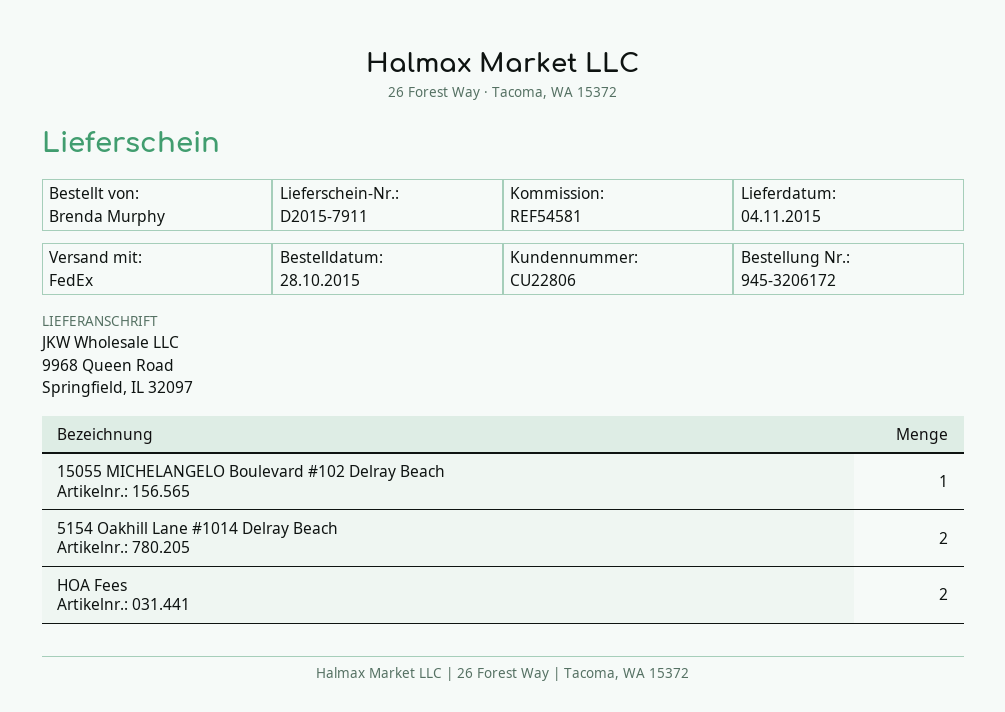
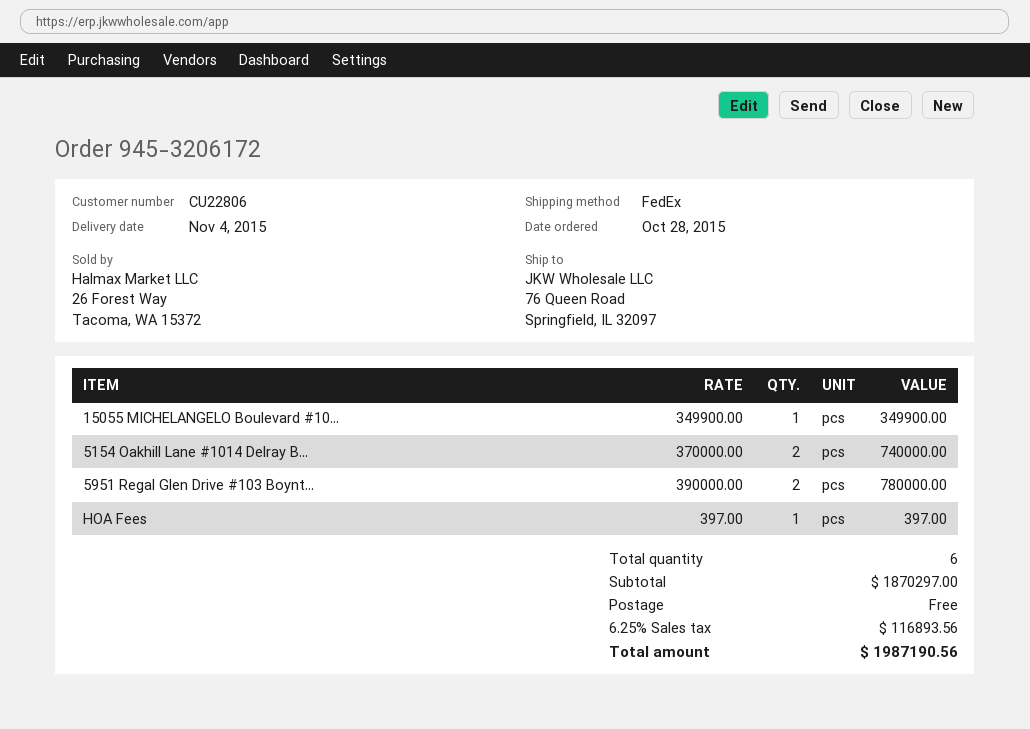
ship to: 9968 Queen Road, Springfield, IL 32097 -> 76 Queen Road, Springfield, IL 32097
HOA Fees: 2 -> 1
5951 Regal Glen Drive #103 Boynt...: none -> 2

